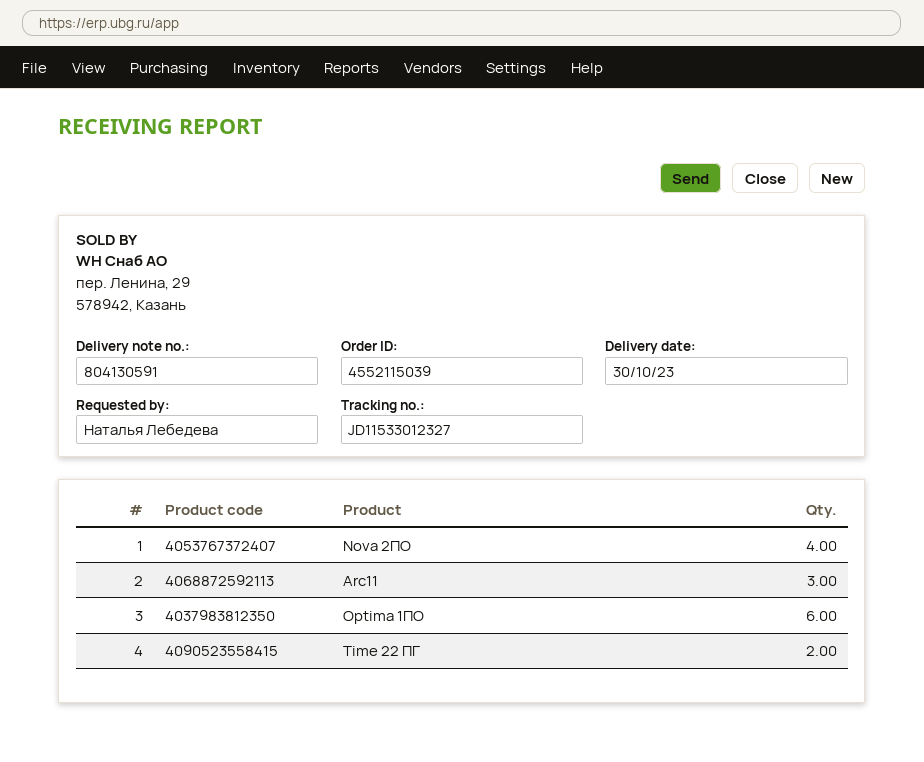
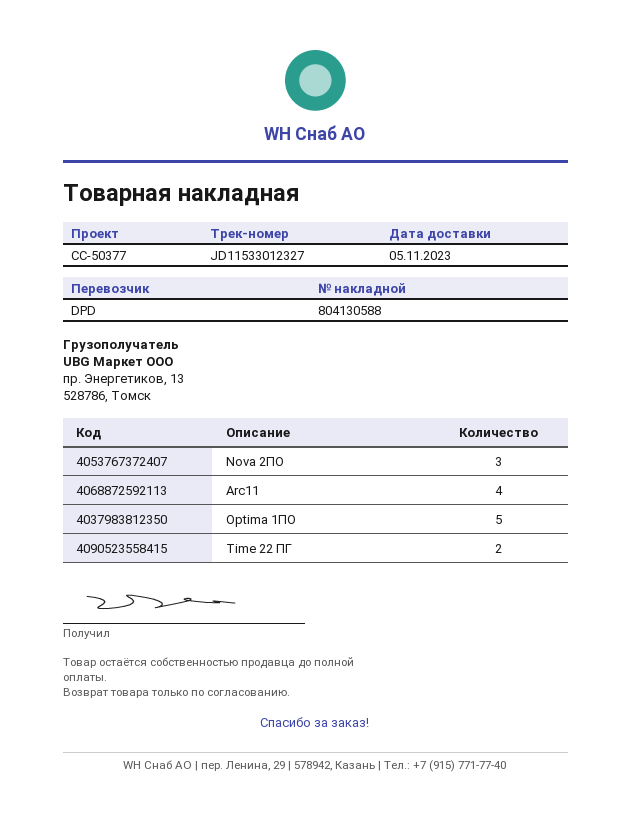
delivery note number: 804130591 -> 804130588
delivery date: 2023-10-30 -> 2023-11-05
Nova 2ПО: 4 -> 3
Arc11: 3 -> 4
Optima 1ПО: 6 -> 5

